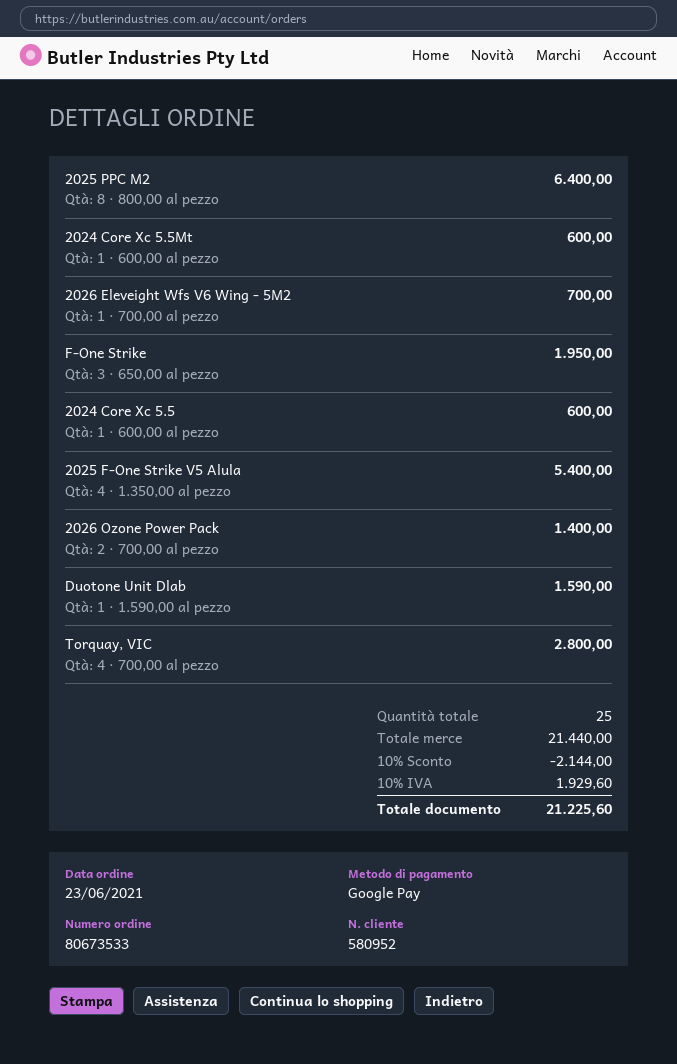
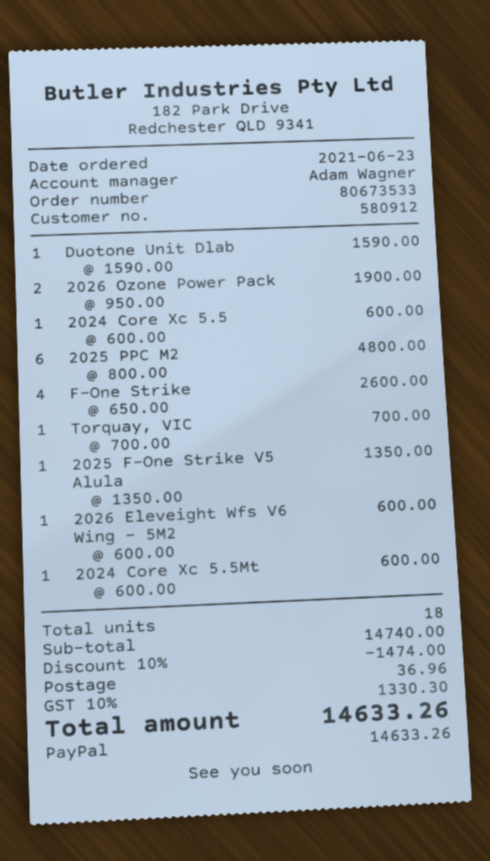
customer number: 580952 -> 580912
payment method: Google Pay -> PayPal
2025 PPC M2: 8 x 800.00 = 6400.00 -> 6 x 800.00 = 4800.00
2026 Eleveight Wfs V6 Wing - 5M2: 1 x 700.00 = 700.00 -> 1 x 600.00 = 600.00
F-One Strike: 3 x 650.00 = 1950.00 -> 4 x 650.00 = 2600.00
2025 F-One Strike V5 Alula: 4 x 1350.00 = 5400.00 -> 1 x 1350.00 = 1350.00
2026 Ozone Power Pack: 2 x 700.00 = 1400.00 -> 2 x 950.00 = 1900.00
Torquay, VIC: 4 x 700.00 = 2800.00 -> 1 x 700.00 = 700.00
total quantity: 25 -> 18
subtotal: 21440.00 -> 14740.00
discount: 10% = 2144.00 -> 10% = 1474.00
shipping: none -> 36.96
tax: 10% = 1929.60 -> 10% = 1330.30
total: 21225.60 -> 14633.26

